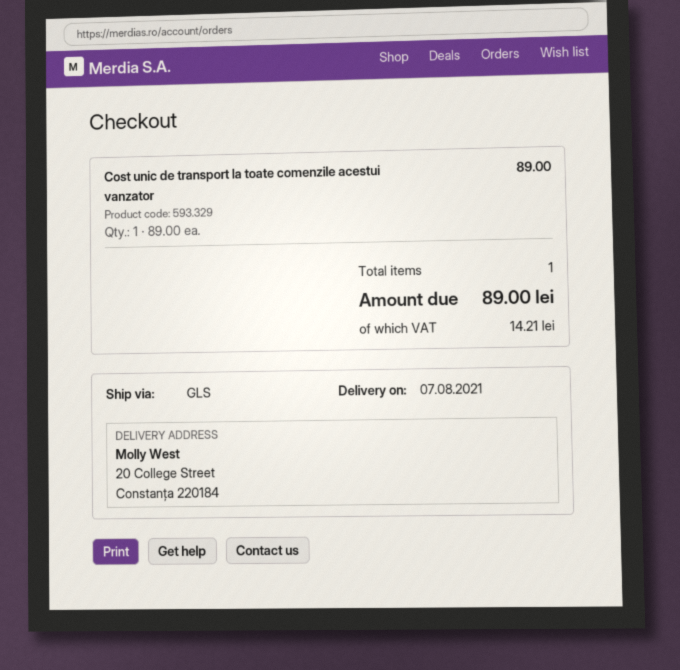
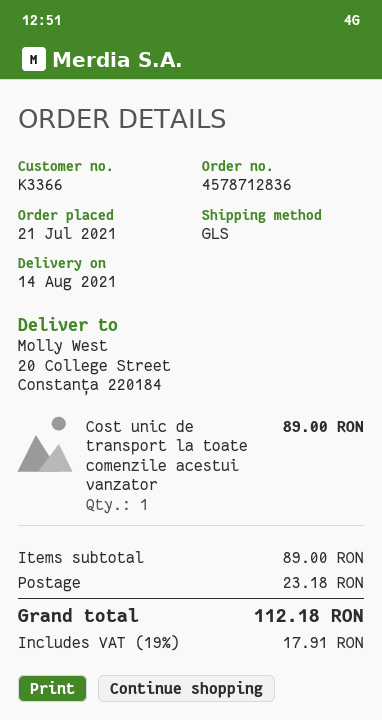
delivery date: 2021-08-07 -> 2021-08-14
shipping: none -> 23.18
tax: 14.21 -> 17.91
total: 89.00 -> 112.18

